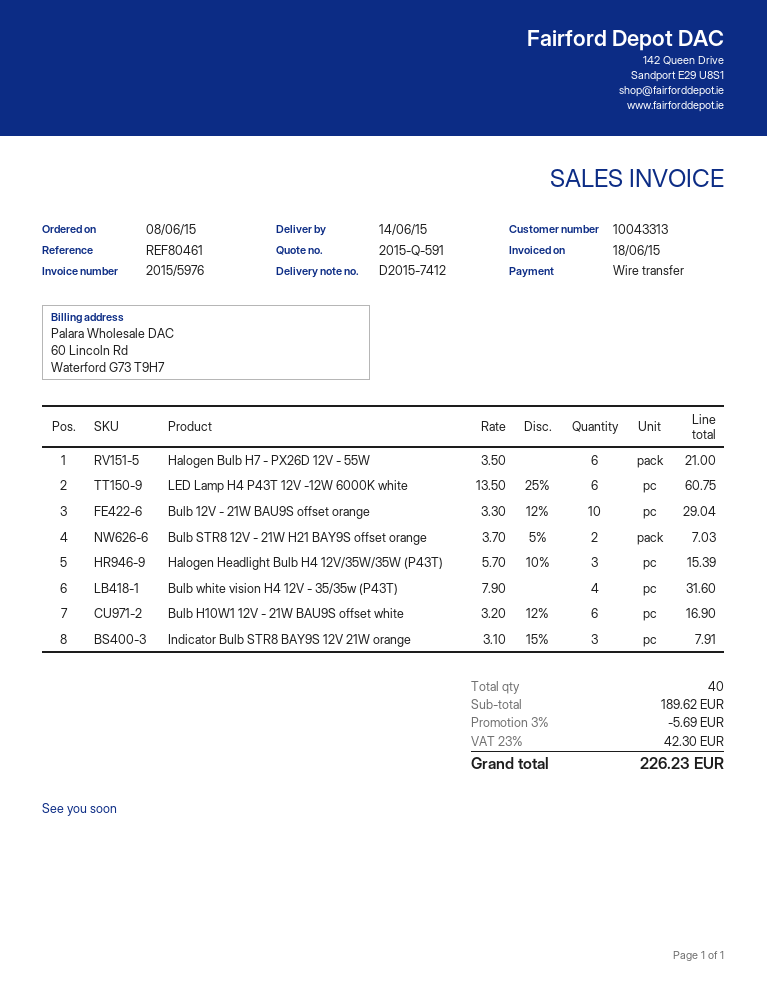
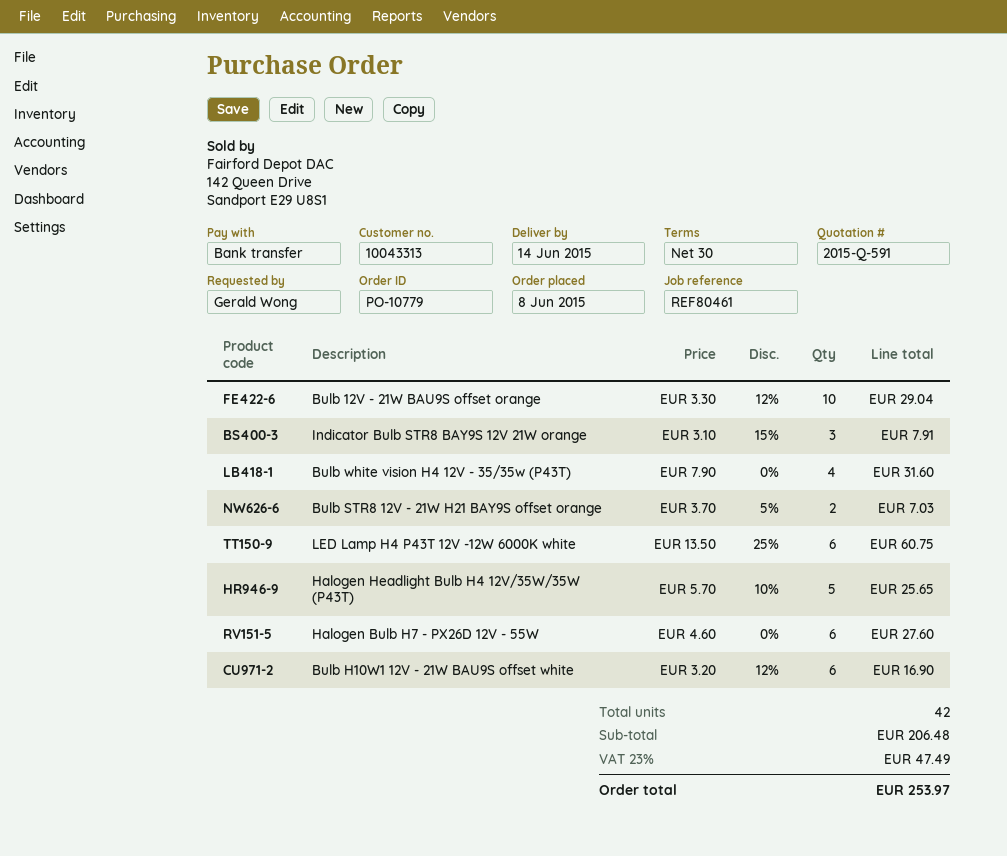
Halogen Bulb H7 - PX26D 12V - 55W: 6 x 3.50 = 21.00 -> 6 x 4.60 = 27.60
Halogen Headlight Bulb H4 12V/35W/35W (P43T): 3 x 5.70 - 10% = 15.39 -> 5 x 5.70 - 10% = 25.65
total quantity: 40 -> 42
subtotal: 189.62 -> 206.48
discount: 3% = 5.69 -> none
tax: 23% = 42.30 -> 23% = 47.49
total: 226.23 -> 253.97

